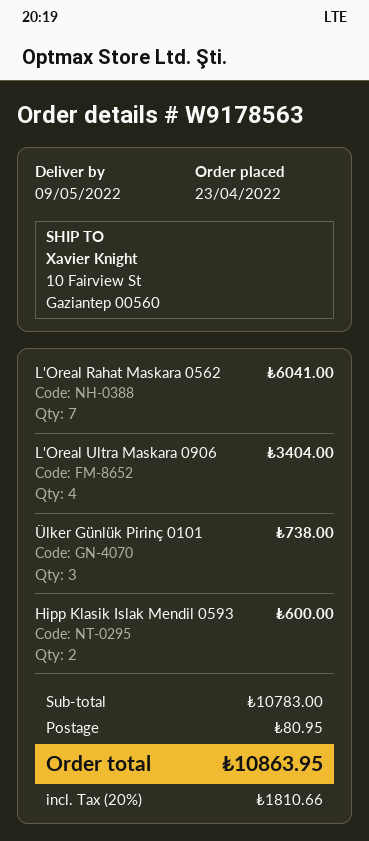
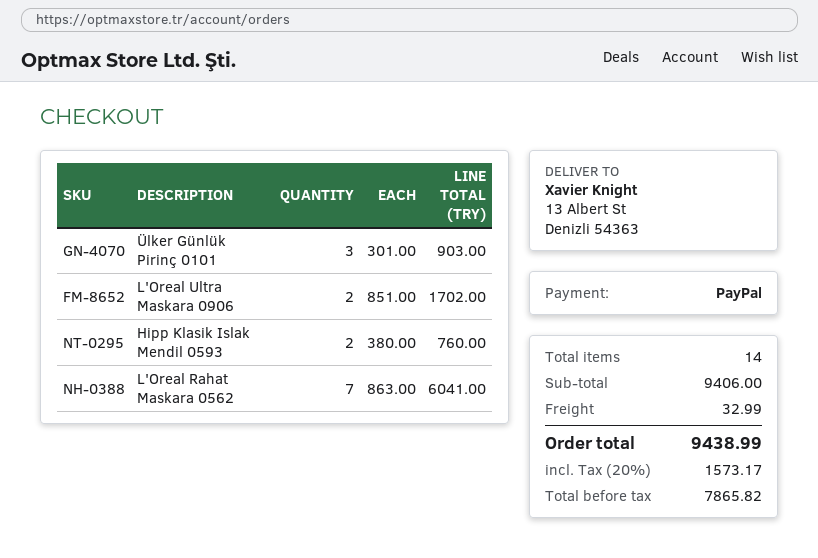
ship to: 10 Fairview St, Gaziantep 00560 -> 13 Albert St, Denizli 54363
L'Oreal Ultra Maskara 0906: 4 for 3404.00 -> 2 for 1702.00
Ülker Günlük Pirinç 0101: 3 for 738.00 -> 3 for 903.00
Hipp Klasik Islak Mendil 0593: 2 for 600.00 -> 2 for 760.00
subtotal: 10783.00 -> 9406.00
shipping: 80.95 -> 32.99
tax: 20% = 1810.66 -> 20% = 1573.17
total: 10863.95 -> 9438.99

